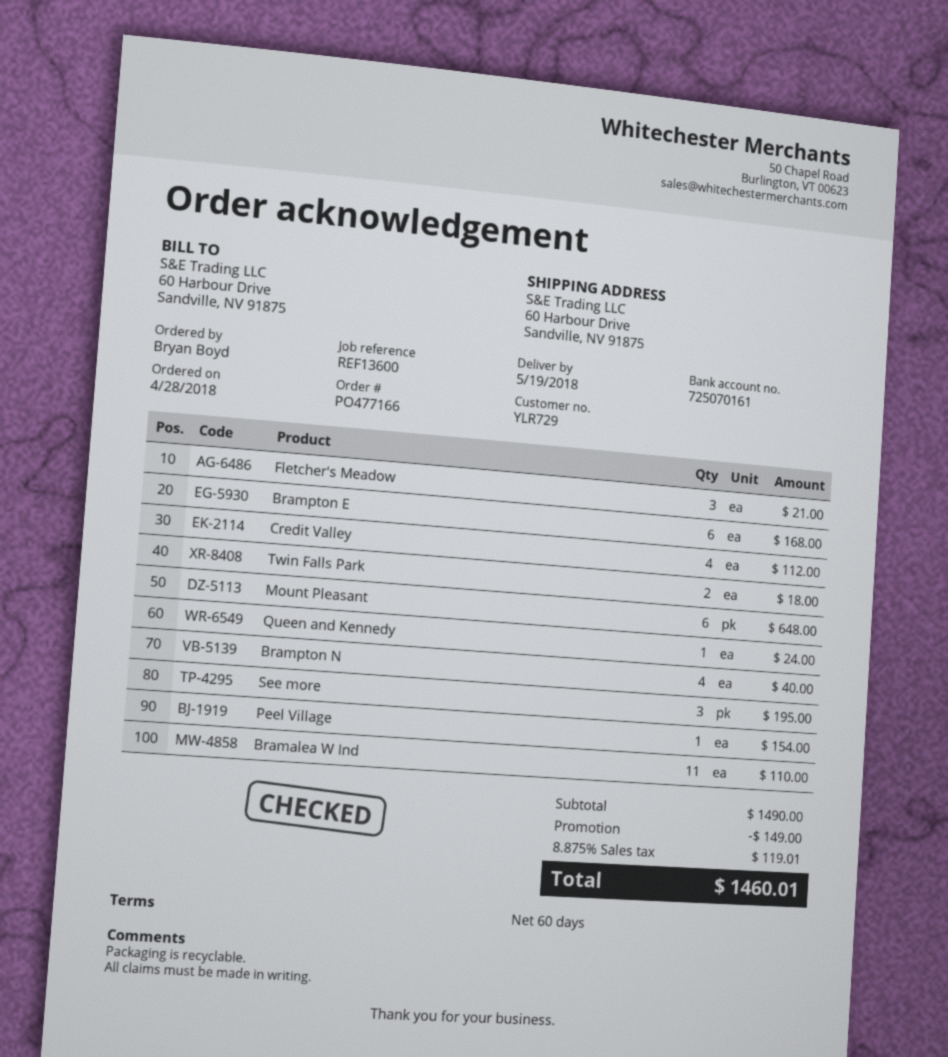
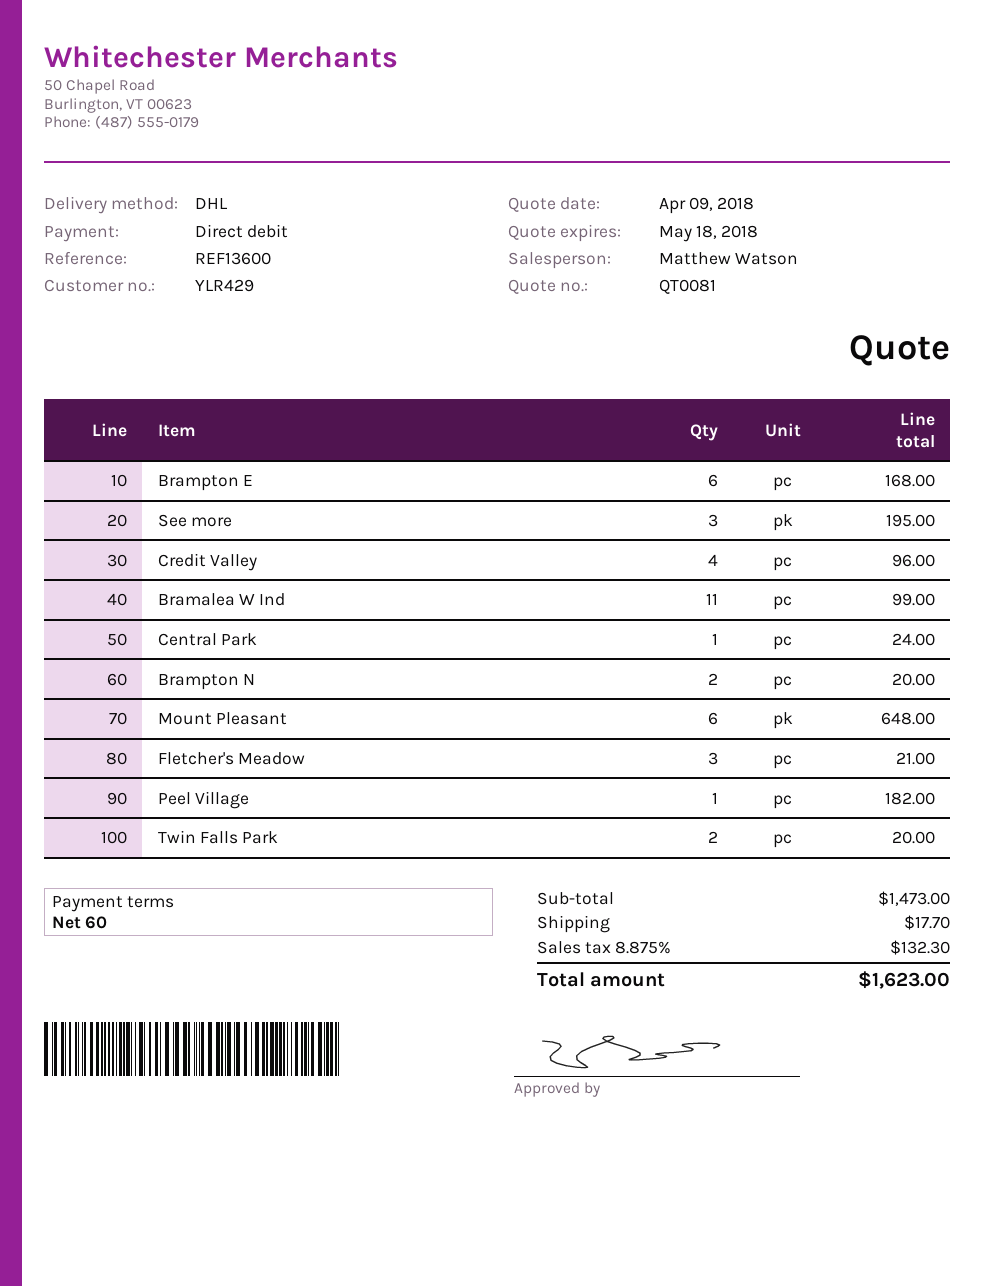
customer number: YLR729 -> YLR429
Credit Valley: 4 for 112.00 -> 4 for 96.00
Twin Falls Park: 2 for 18.00 -> 2 for 20.00
Queen and Kennedy: 1 for 24.00 -> none
Brampton N: 4 for 40.00 -> 2 for 20.00
Peel Village: 1 for 154.00 -> 1 for 182.00
Bramalea W Ind: 11 for 110.00 -> 11 for 99.00
Central Park: none -> 1 for 24.00
subtotal: 1490.00 -> 1473.00
discount: 149.00 -> none
shipping: none -> 17.70
tax: 8.875% = 119.01 -> 8.875% = 132.30
total: 1460.01 -> 1623.00

